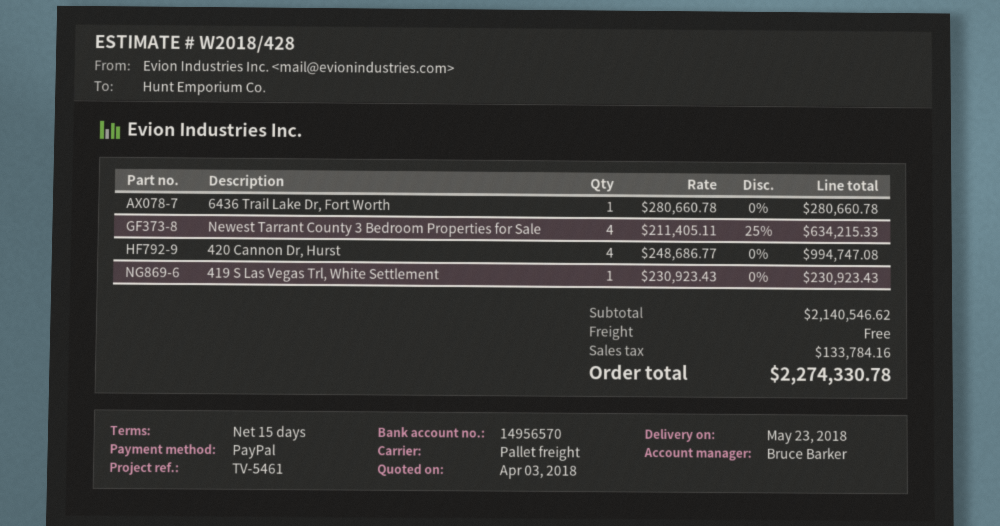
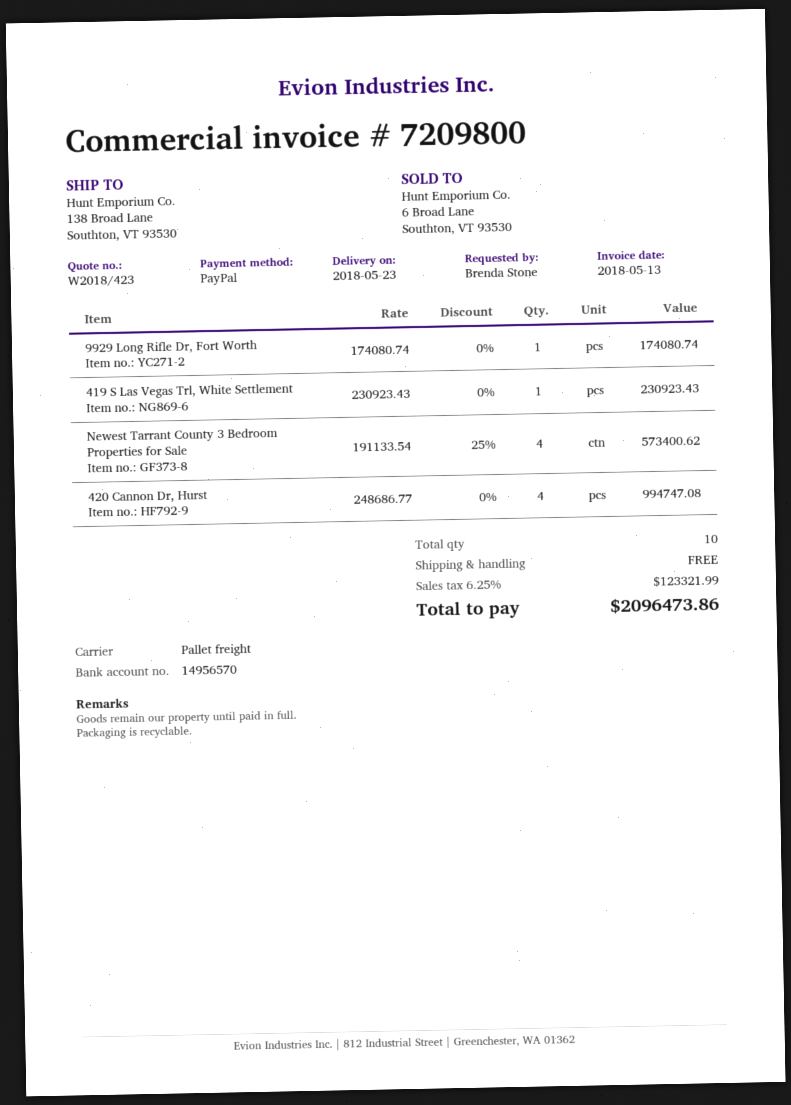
quote number: W2018/428 -> W2018/423
6436 Trail Lake Dr, Fort Worth: 1 x 280660.78 = 280660.78 -> none
Newest Tarrant County 3 Bedroom Properties for Sale: 4 x 211405.11 - 25% = 634215.33 -> 4 x 191133.54 - 25% = 573400.62
9929 Long Rifle Dr, Fort Worth: none -> 1 x 174080.74 = 174080.74
tax: 133784.16 -> 123321.99
total: 2274330.78 -> 2096473.86

